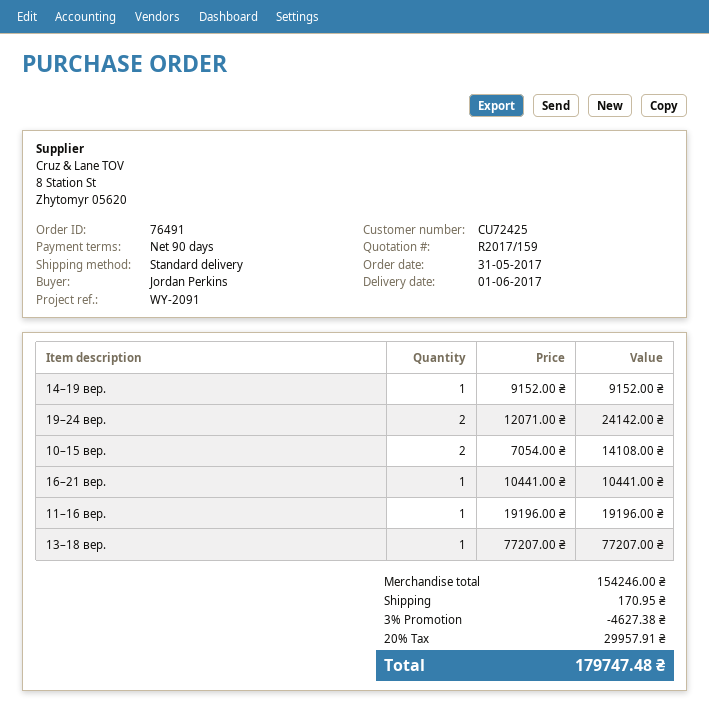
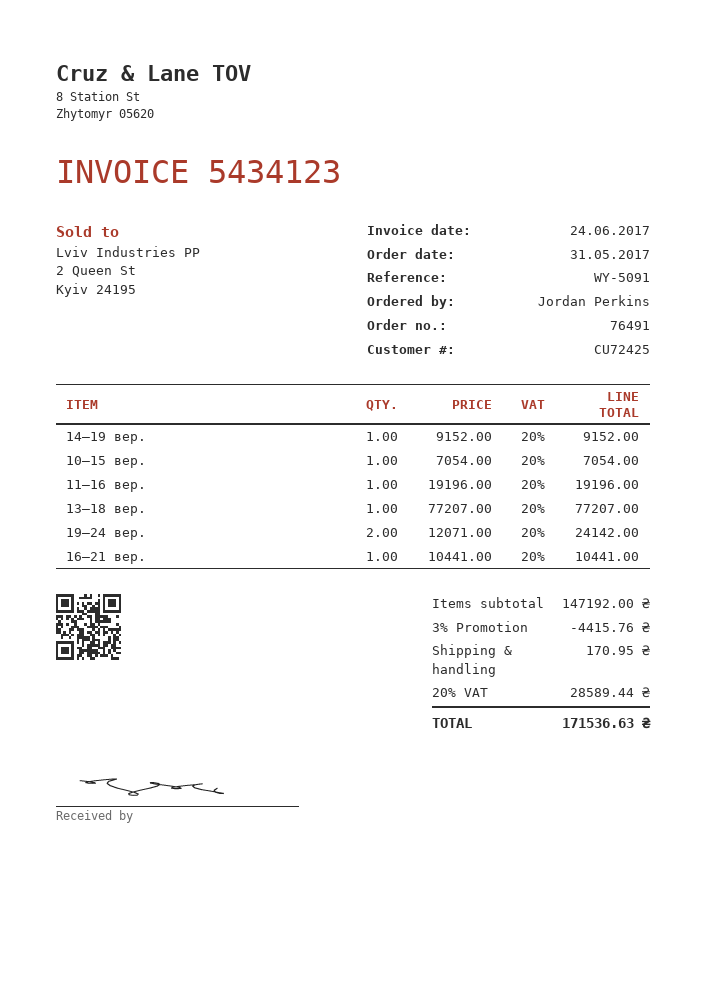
reference: WY-2091 -> WY-5091
10–15 вер.: 2 x 7054.00 = 14108.00 -> 1 x 7054.00 = 7054.00
subtotal: 154246.00 -> 147192.00
discount: 3% = 4627.38 -> 3% = 4415.76
tax: 20% = 29957.91 -> 20% = 28589.44
total: 179747.48 -> 171536.63

